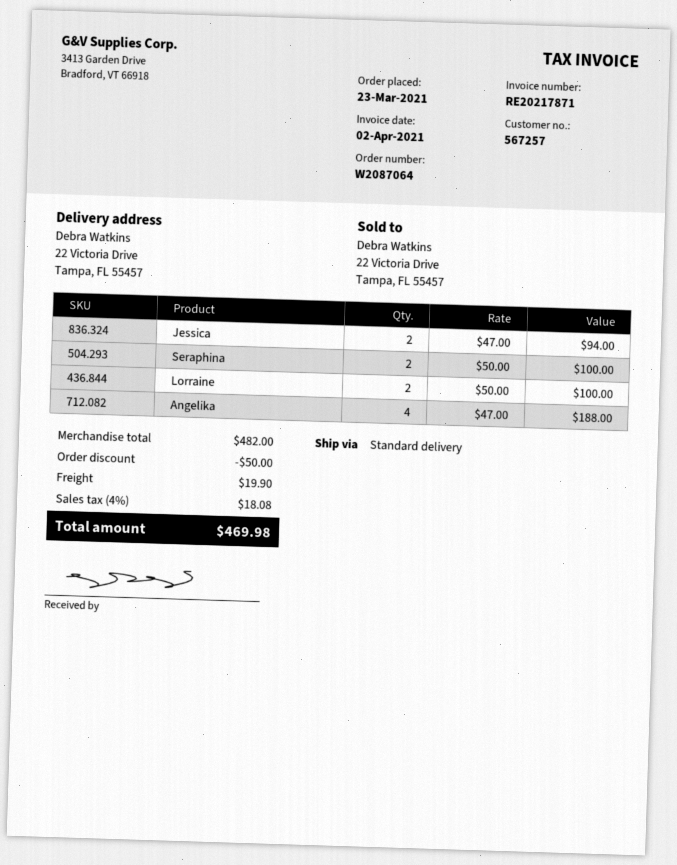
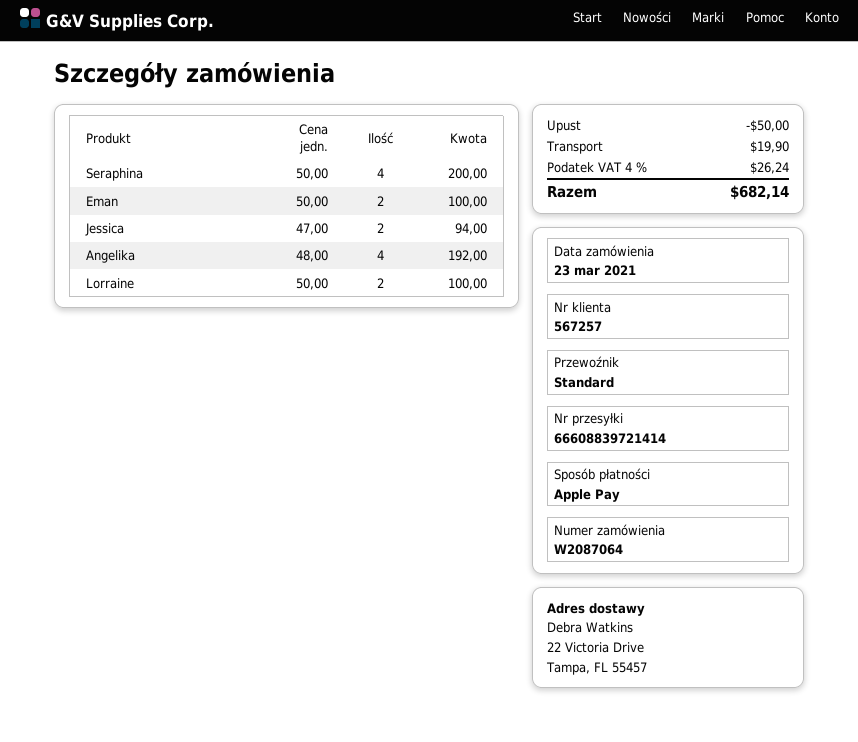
Seraphina: 2 x 50.00 = 100.00 -> 4 x 50.00 = 200.00
Angelika: 4 x 47.00 = 188.00 -> 4 x 48.00 = 192.00
Eman: none -> 2 x 50.00 = 100.00
tax: 4% = 18.08 -> 4% = 26.24
total: 469.98 -> 682.14

